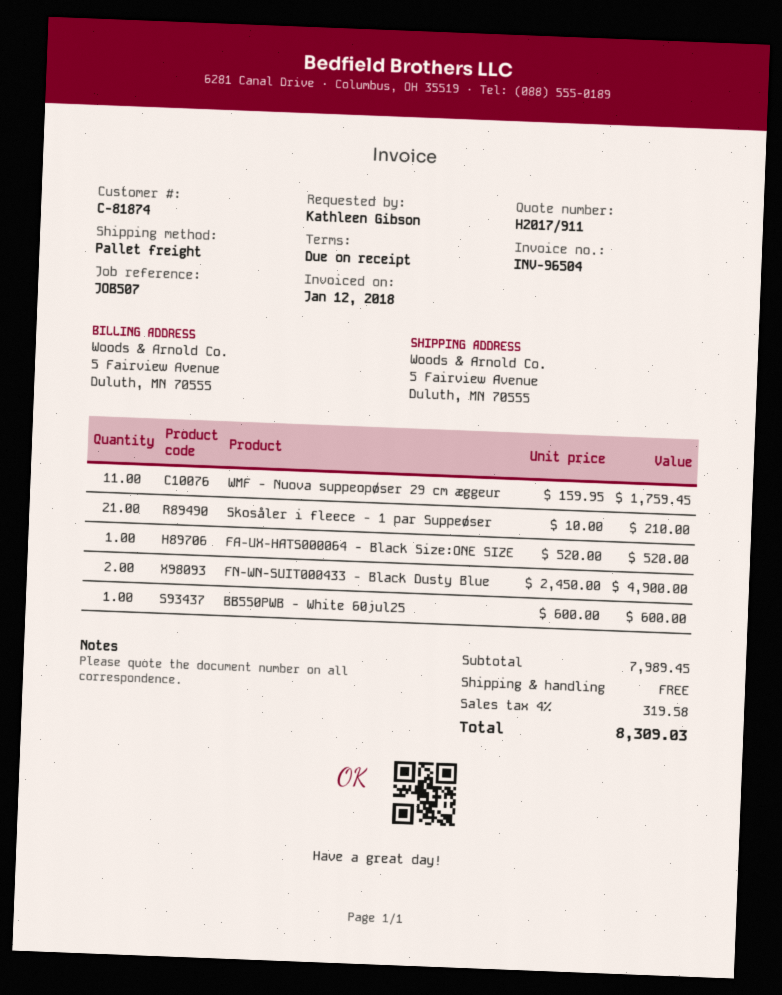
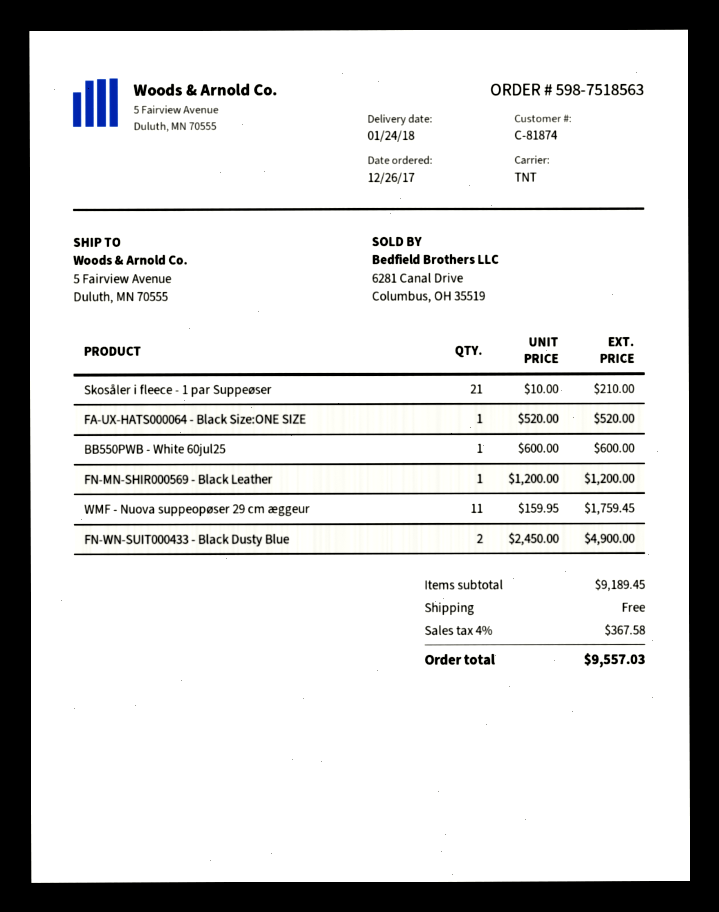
shipping method: pallet freight -> TNT
FN-MN-SHIR000569 - Black Leather: none -> 1 x 1200.00 = 1200.00
subtotal: 7989.45 -> 9189.45
tax: 4% = 319.58 -> 4% = 367.58
total: 8309.03 -> 9557.03

